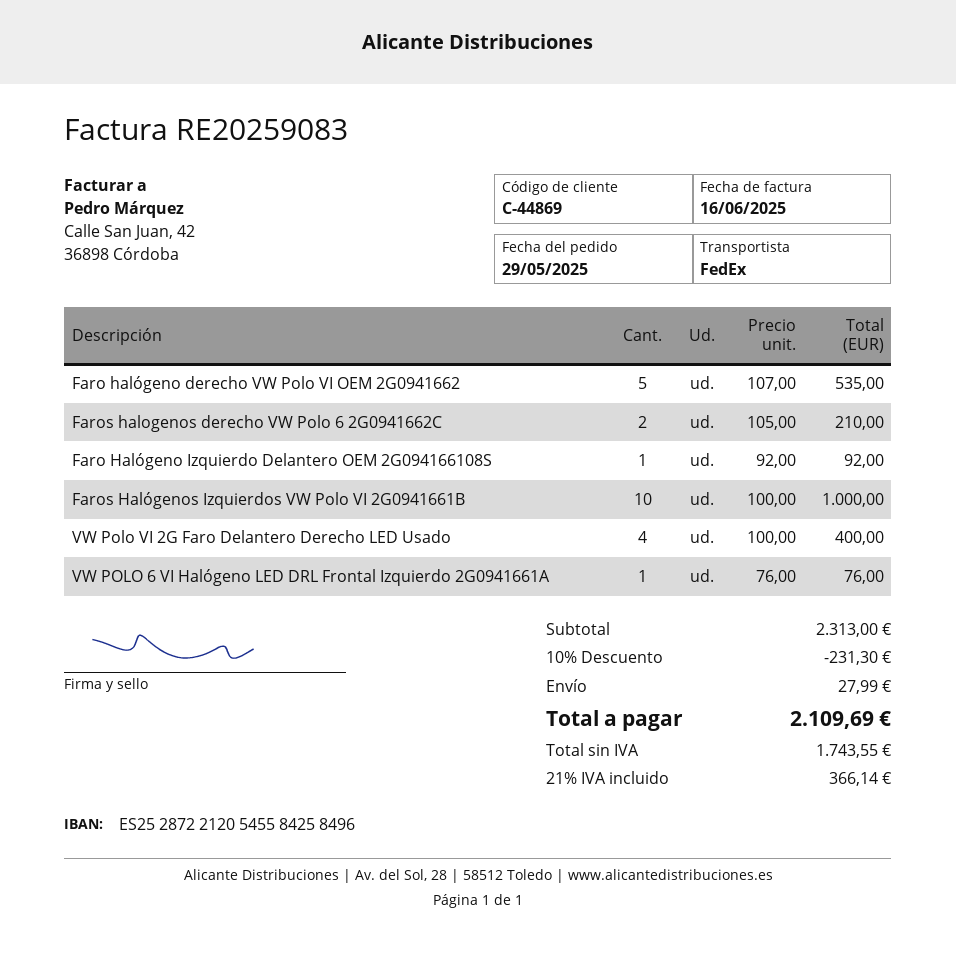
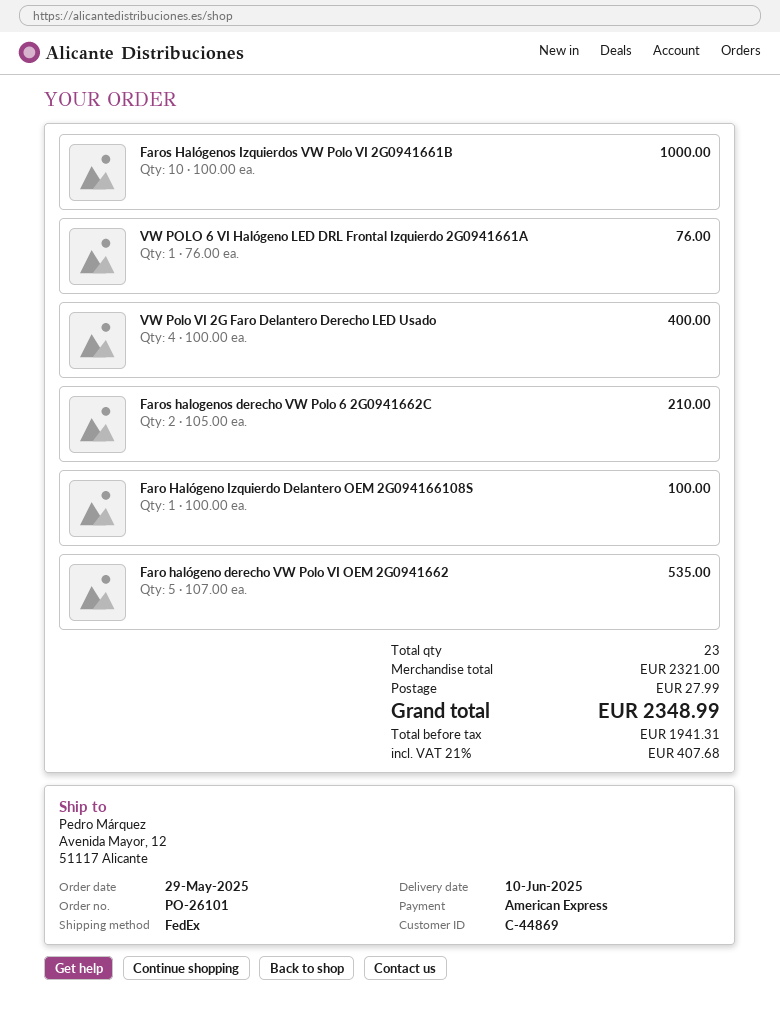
Faro Halógeno Izquierdo Delantero OEM 2G094166108S: 1 x 92.00 = 92.00 -> 1 x 100.00 = 100.00
subtotal: 2313.00 -> 2321.00
discount: 10% = 231.30 -> none
net: 1743.55 -> 1941.31
tax: 21% = 366.14 -> 21% = 407.68
total: 2109.69 -> 2348.99

